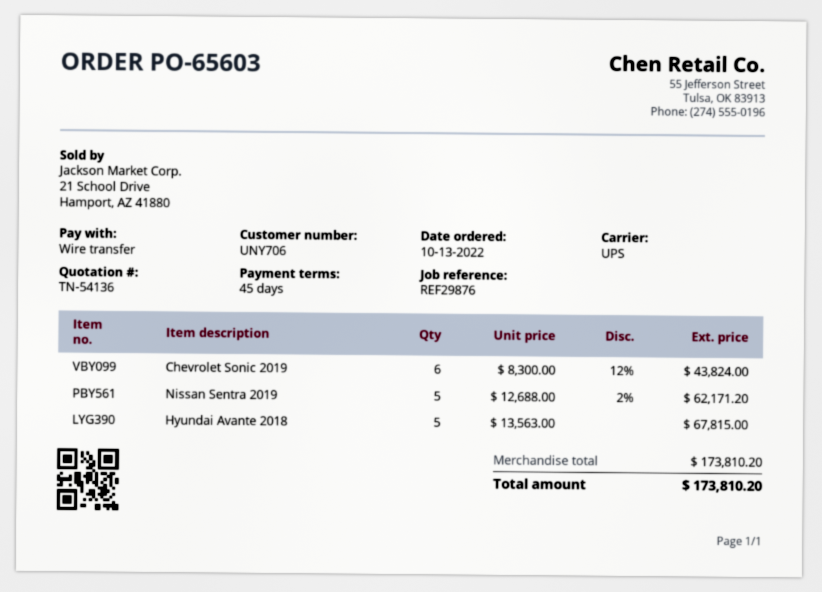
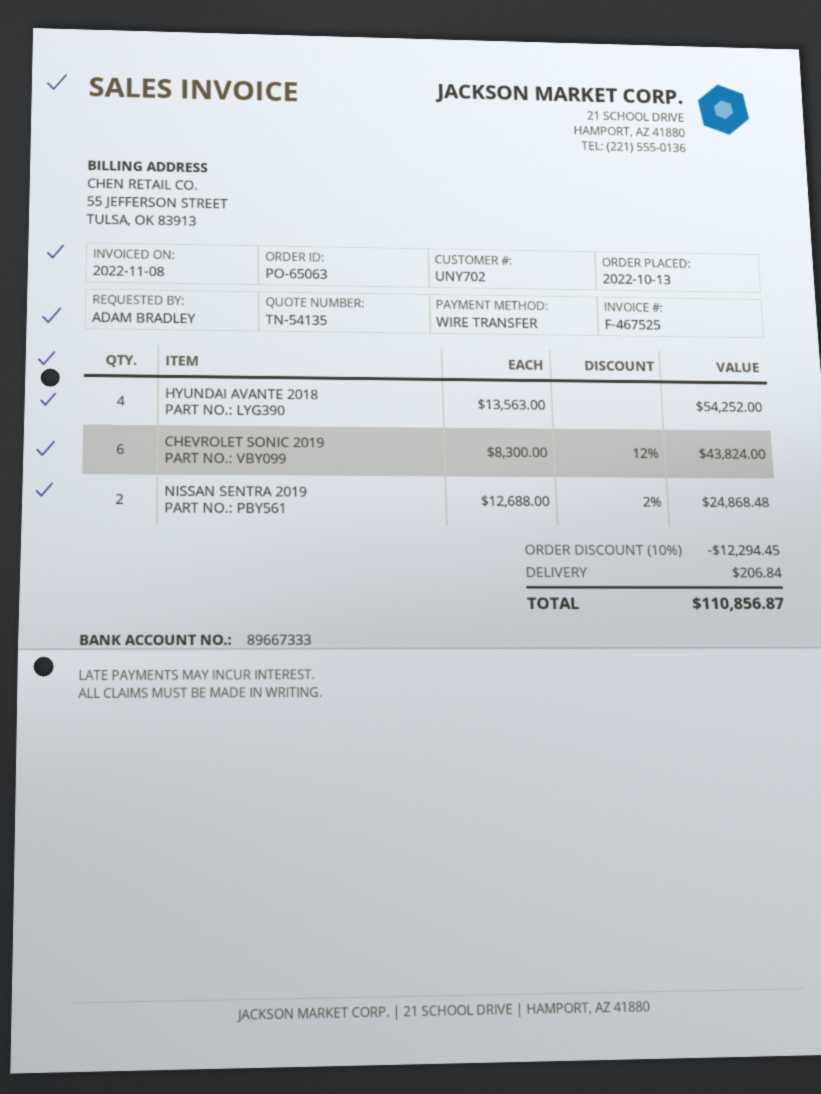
quote number: TN-54136 -> TN-54135
order number: PO-65603 -> PO-65063
customer number: UNY706 -> UNY702
Nissan Sentra 2019: 5 x 12688.00 - 2% = 62171.20 -> 2 x 12688.00 - 2% = 24868.48
Hyundai Avante 2018: 5 x 13563.00 = 67815.00 -> 4 x 13563.00 = 54252.00
discount: none -> 10% = 12294.45
shipping: none -> 206.84
total: 173810.20 -> 110856.87

